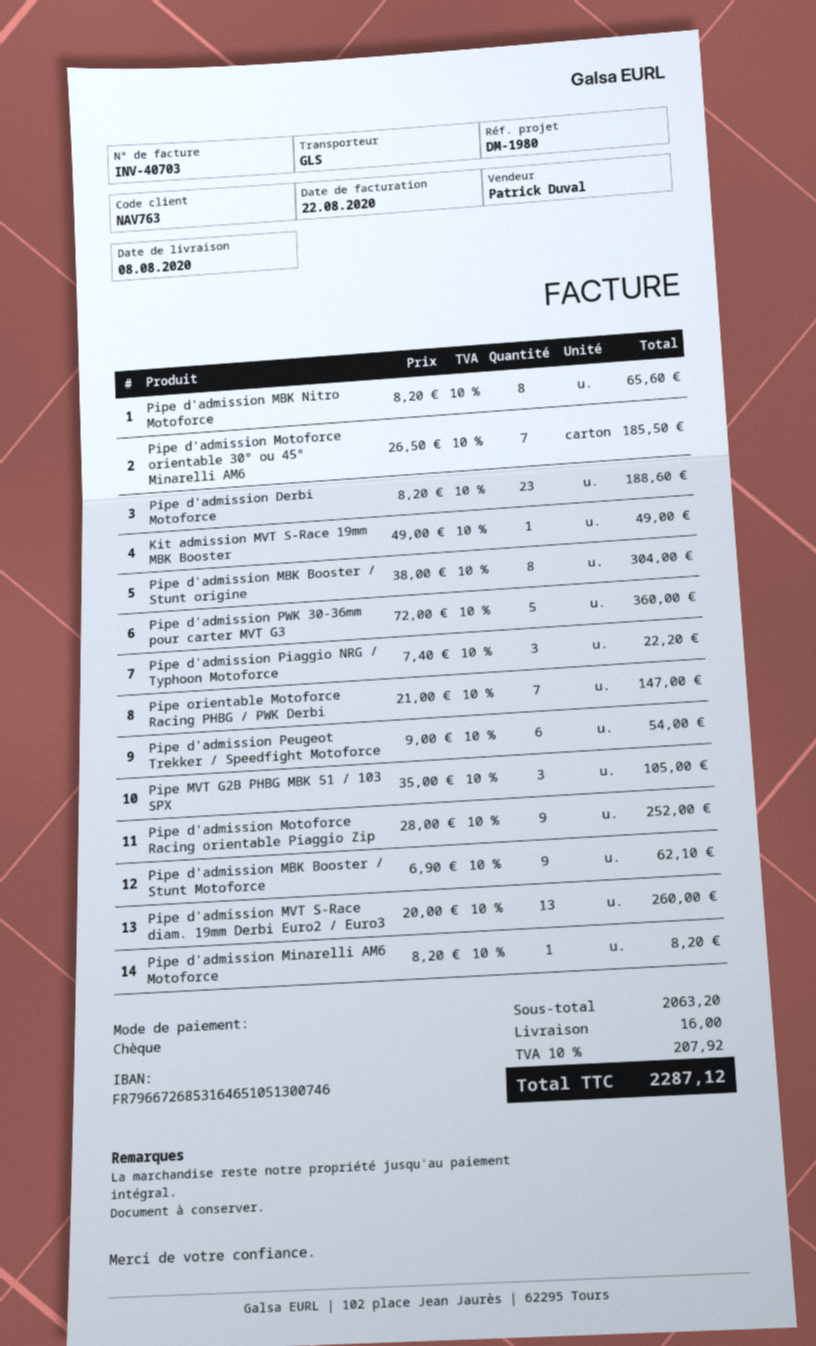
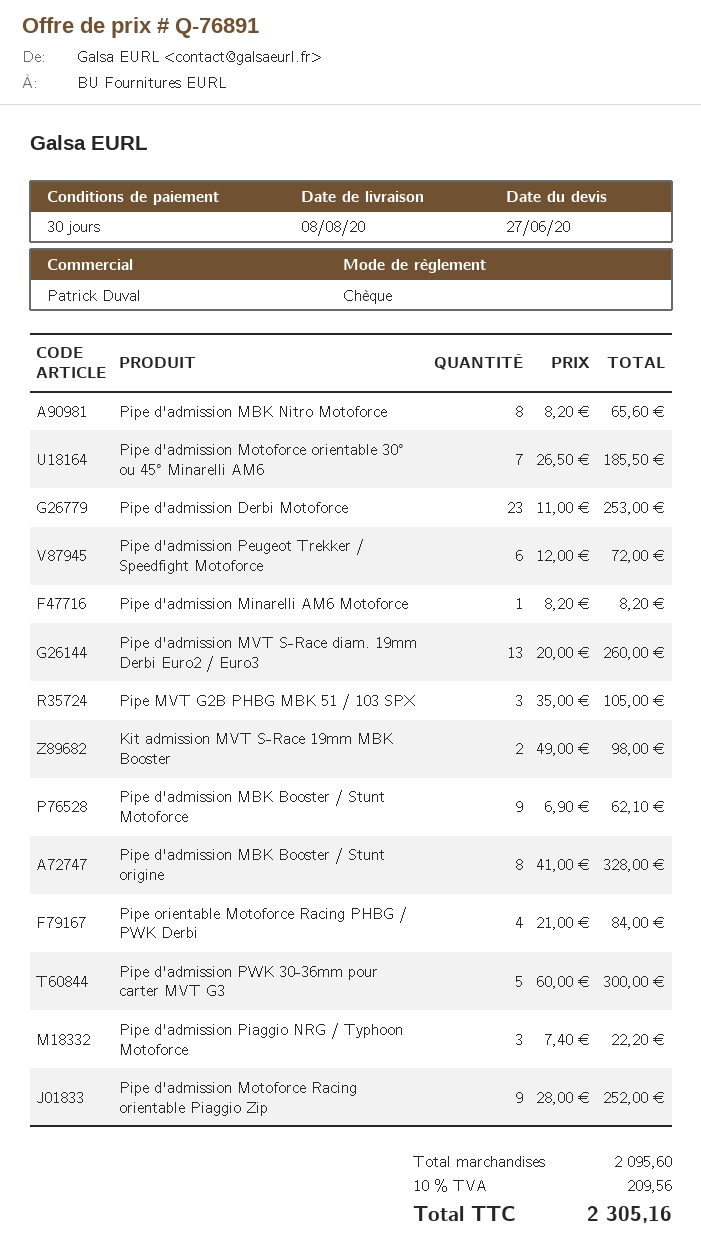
Pipe d'admission Derbi Motoforce: 23 x 8.20 = 188.60 -> 23 x 11.00 = 253.00
Kit admission MVT S-Race 19mm MBK Booster: 1 x 49.00 = 49.00 -> 2 x 49.00 = 98.00
Pipe d'admission MBK Booster / Stunt origine: 8 x 38.00 = 304.00 -> 8 x 41.00 = 328.00
Pipe d'admission PWK 30-36mm pour carter MVT G3: 5 x 72.00 = 360.00 -> 5 x 60.00 = 300.00
Pipe orientable Motoforce Racing PHBG / PWK Derbi: 7 x 21.00 = 147.00 -> 4 x 21.00 = 84.00
Pipe d'admission Peugeot Trekker / Speedfight Motoforce: 6 x 9.00 = 54.00 -> 6 x 12.00 = 72.00
subtotal: 2063.20 -> 2095.60
shipping: 16.00 -> none
tax: 10% = 207.92 -> 10% = 209.56
total: 2287.12 -> 2305.16

